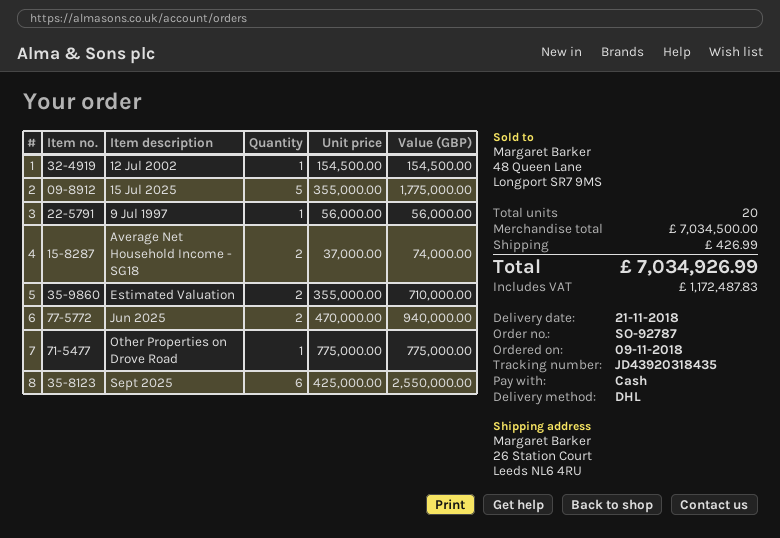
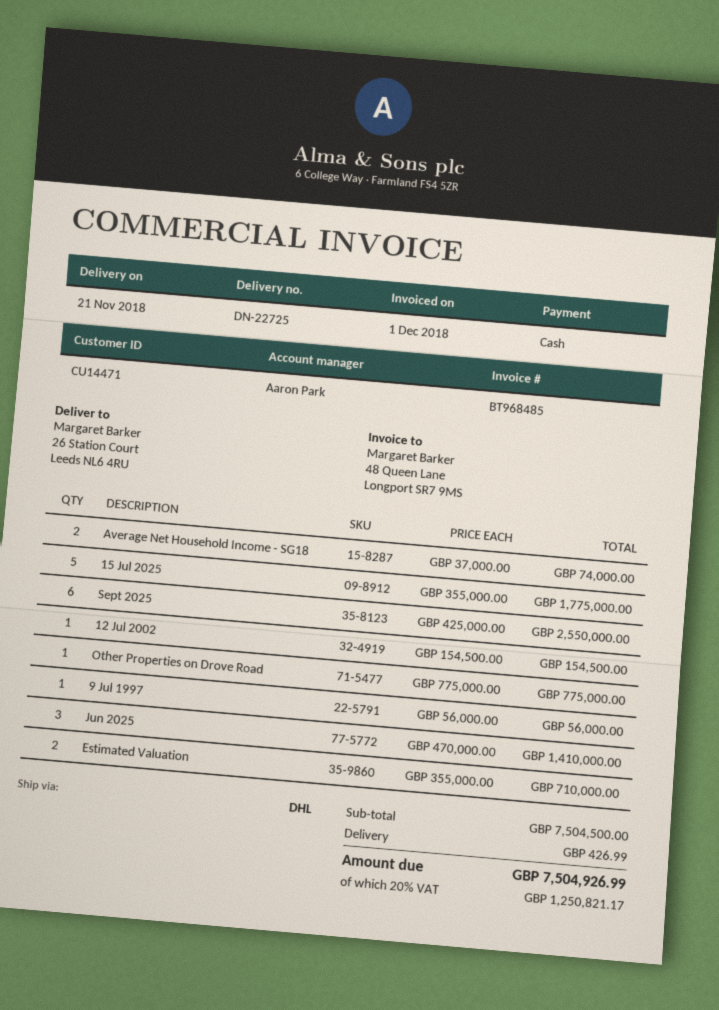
Jun 2025: 2 x 470000.00 = 940000.00 -> 3 x 470000.00 = 1410000.00
subtotal: 7034500.00 -> 7504500.00
tax: 1172487.83 -> 1250821.17
total: 7034926.99 -> 7504926.99

